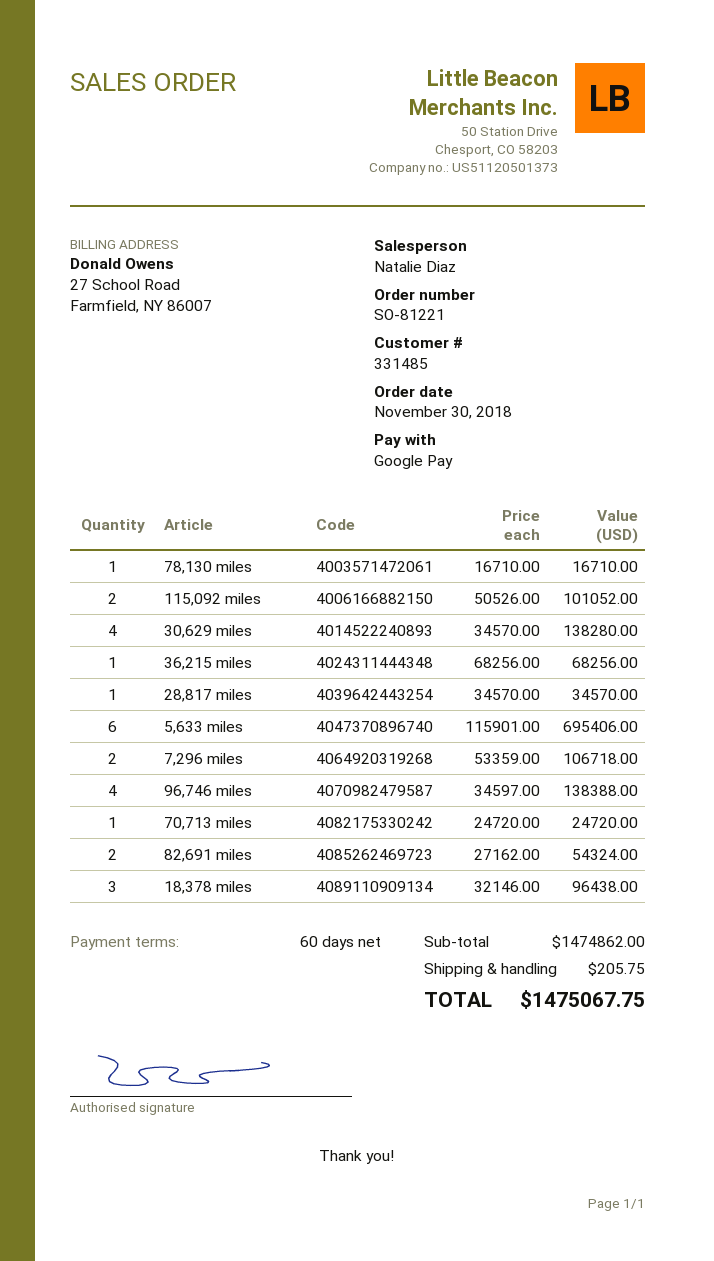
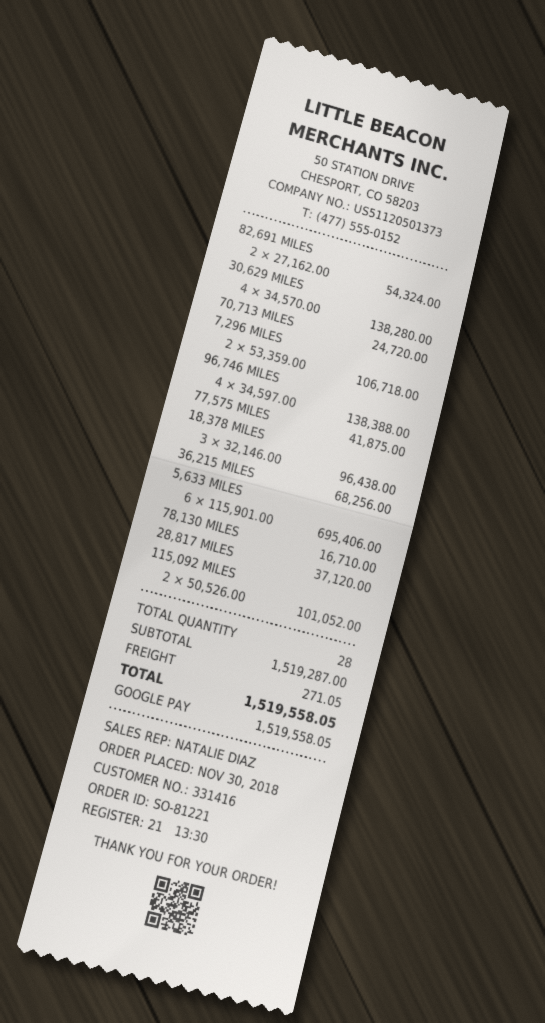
customer number: 331485 -> 331416
28,817 miles: 1 x 34570.00 = 34570.00 -> 1 x 37120.00 = 37120.00
77,575 MILES: none -> 1 x 41875.00 = 41875.00
subtotal: 1474862.00 -> 1519287.00
shipping: 205.75 -> 271.05
total: 1475067.75 -> 1519558.05

